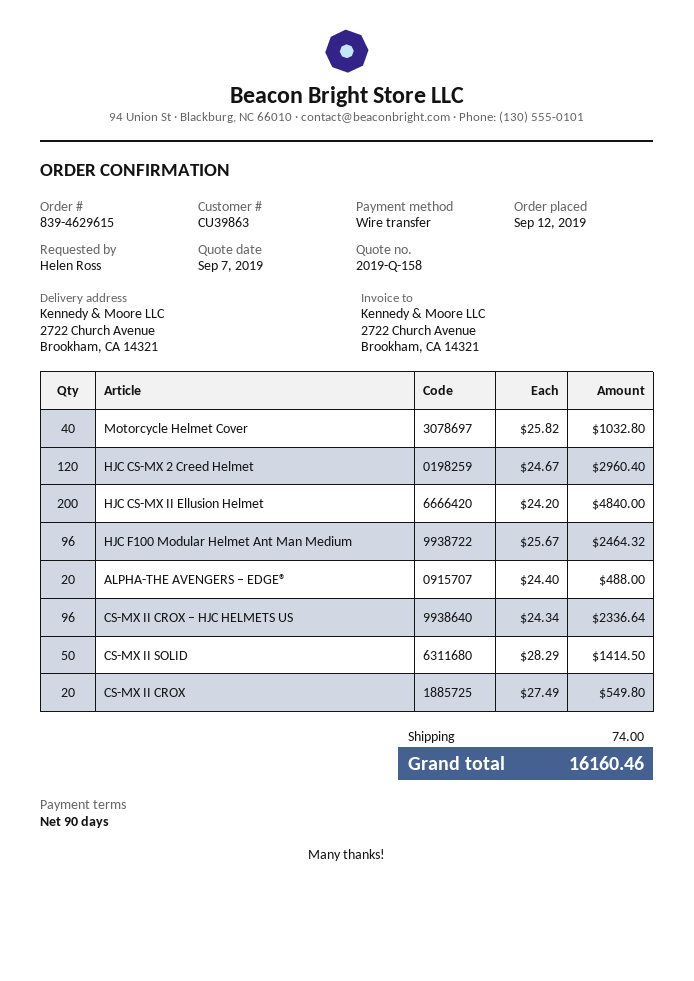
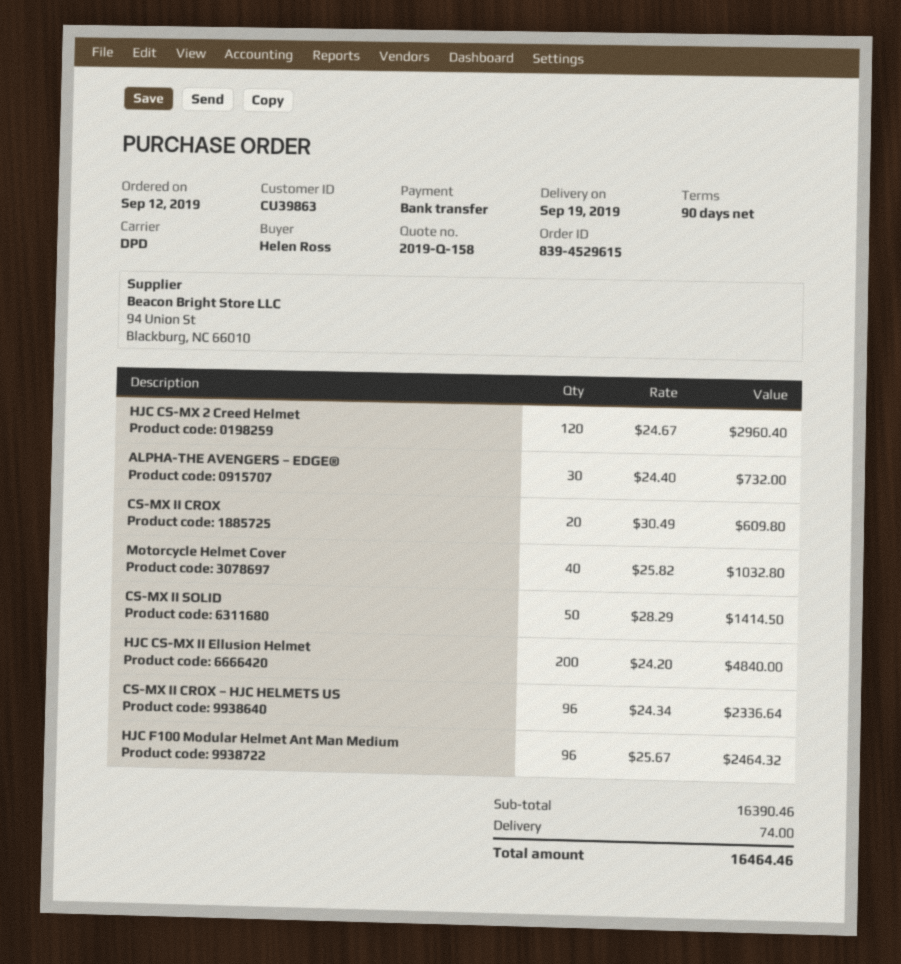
order number: 839-4629615 -> 839-4529615
ALPHA-THE AVENGERS – EDGE®: 20 x 24.40 = 488.00 -> 30 x 24.40 = 732.00
CS-MX II CROX: 20 x 27.49 = 549.80 -> 20 x 30.49 = 609.80
total: 16160.46 -> 16464.46

